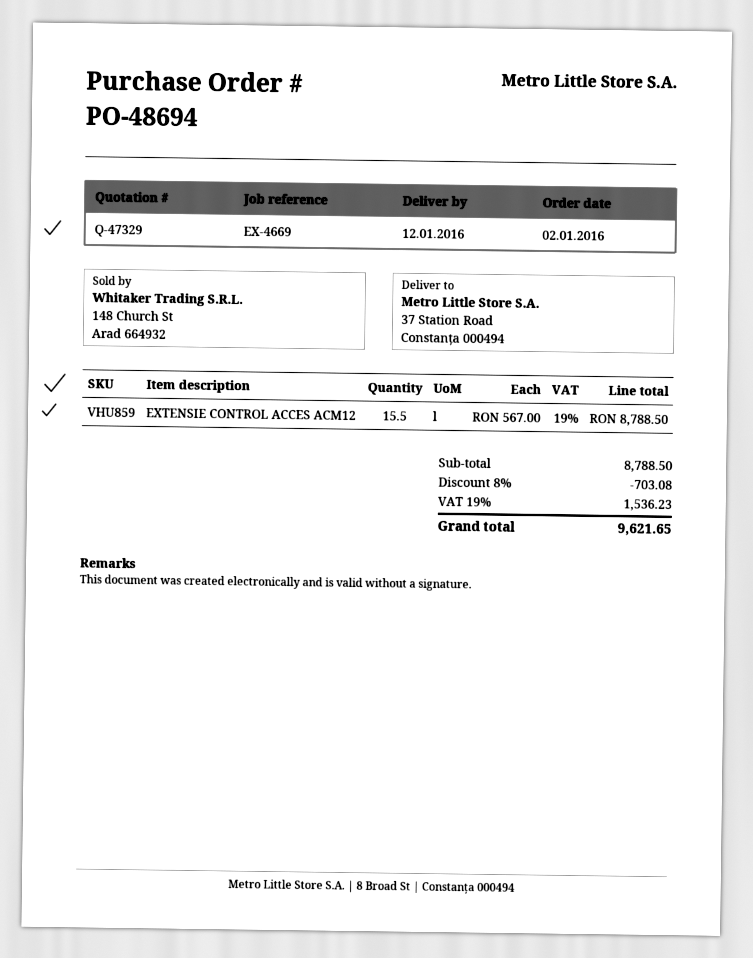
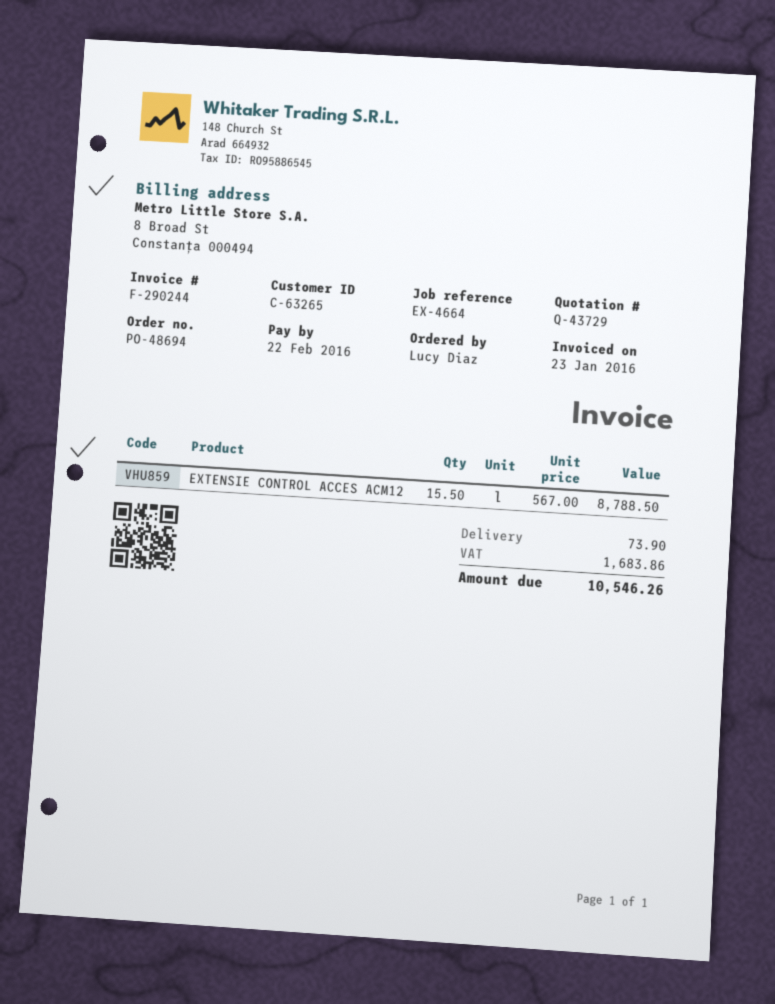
quote number: Q-47329 -> Q-43729
reference: EX-4669 -> EX-4664
discount: 8% = 703.08 -> none
shipping: none -> 73.90
tax: 1536.23 -> 1683.86
total: 9621.65 -> 10546.26

